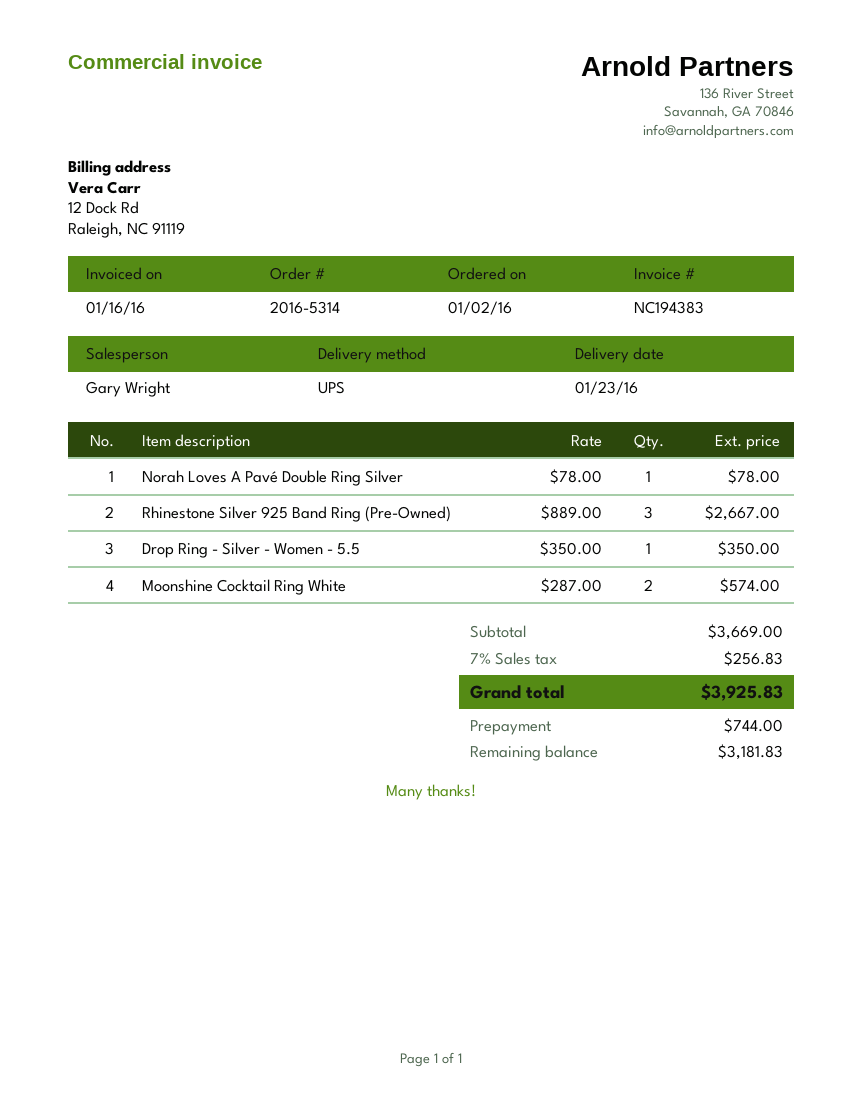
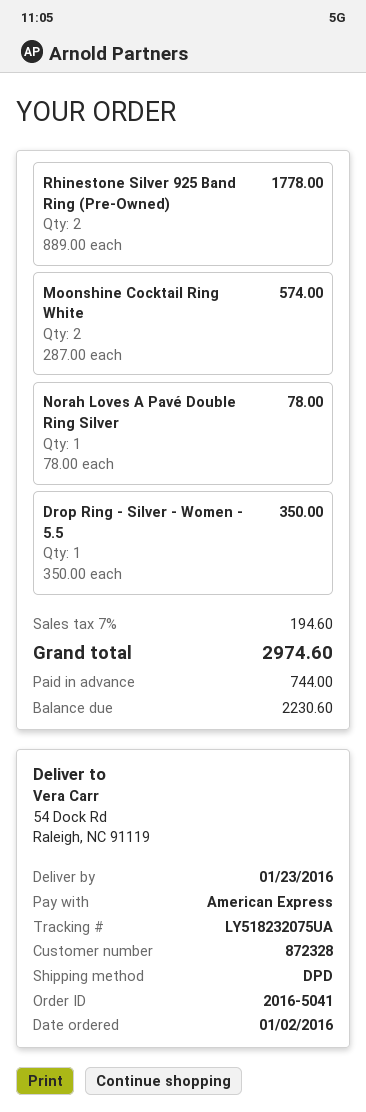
order number: 2016-5314 -> 2016-5041
shipping method: UPS -> DPD
Rhinestone Silver 925 Band Ring (Pre-Owned): 3 x 889.00 = 2667.00 -> 2 x 889.00 = 1778.00
tax: 7% = 256.83 -> 7% = 194.60
total: 3925.83 -> 2974.60
balance: 3181.83 -> 2230.60

